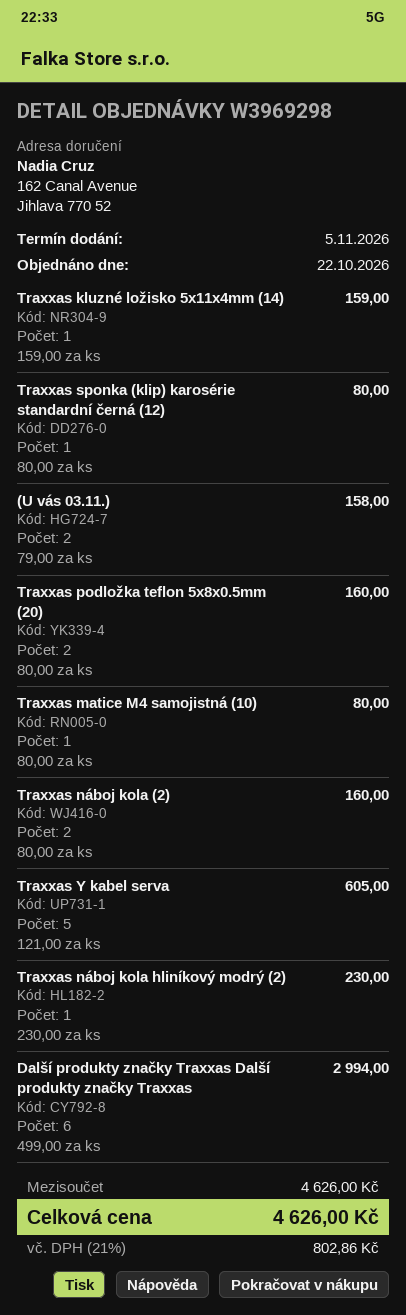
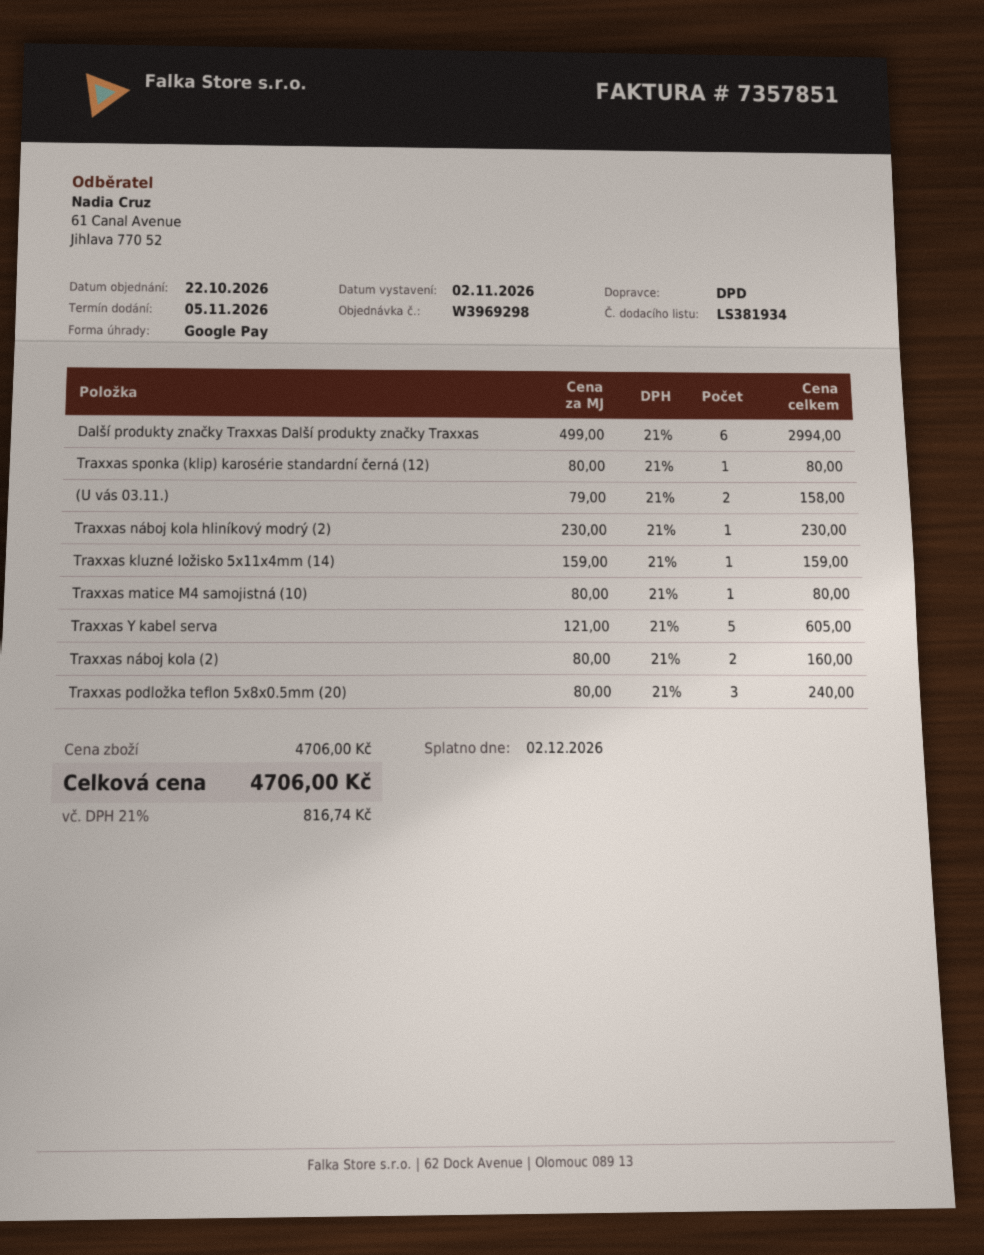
Traxxas podložka teflon 5x8x0.5mm (20): 2 x 80.00 = 160.00 -> 3 x 80.00 = 240.00
subtotal: 4626.00 -> 4706.00
tax: 21% = 802.86 -> 21% = 816.74
total: 4626.00 -> 4706.00

